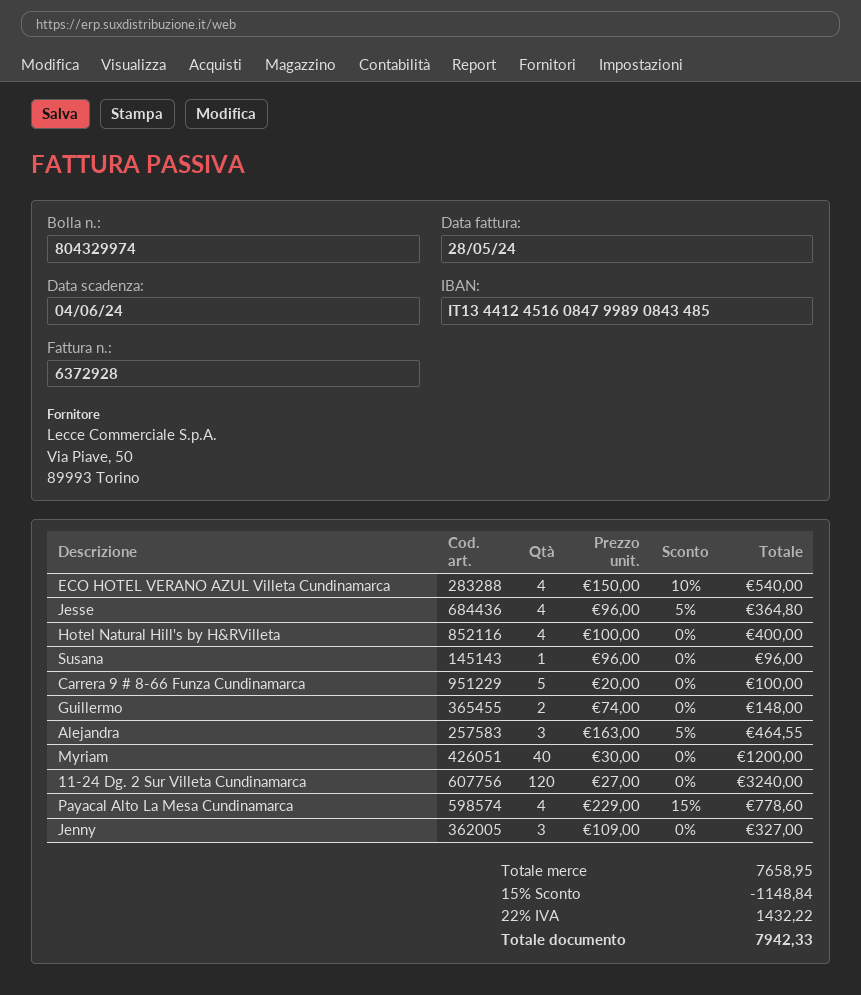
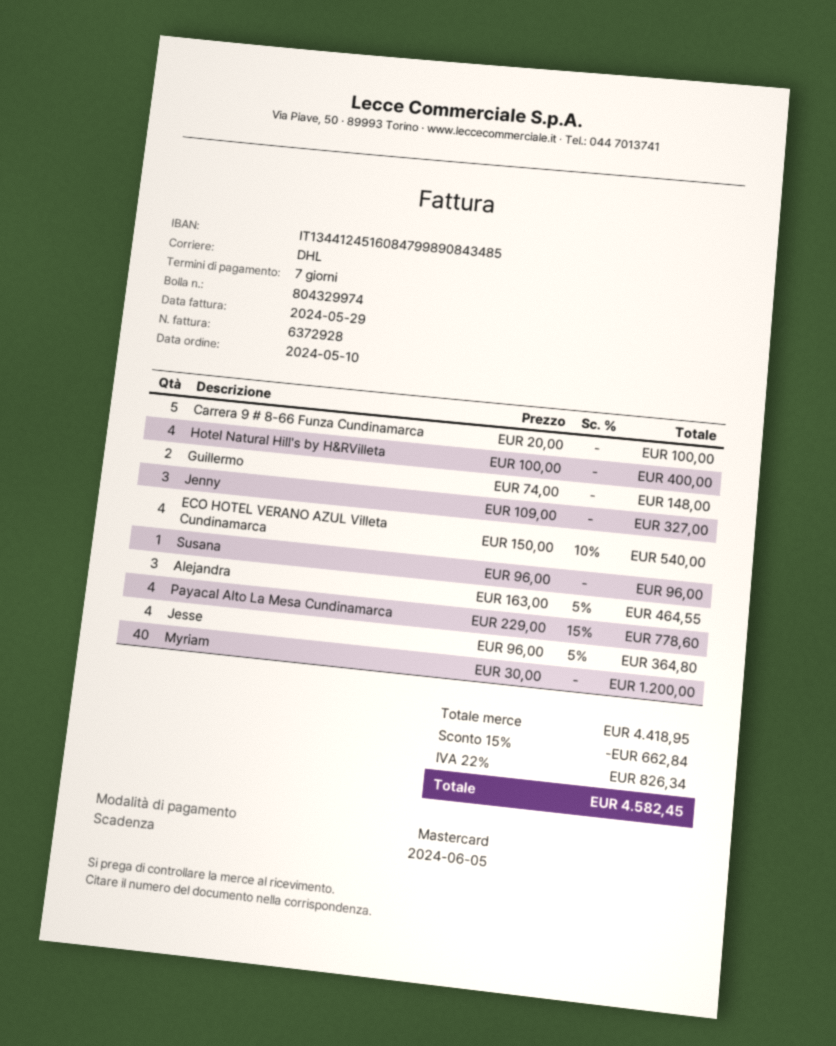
invoice date: 2024-05-28 -> 2024-05-29
due date: 2024-06-04 -> 2024-06-05
11-24 Dg. 2 Sur Villeta Cundinamarca: 120 x 27.00 = 3240.00 -> none
subtotal: 7658.95 -> 4418.95
discount: 15% = 1148.84 -> 15% = 662.84
tax: 22% = 1432.22 -> 22% = 826.34
total: 7942.33 -> 4582.45

